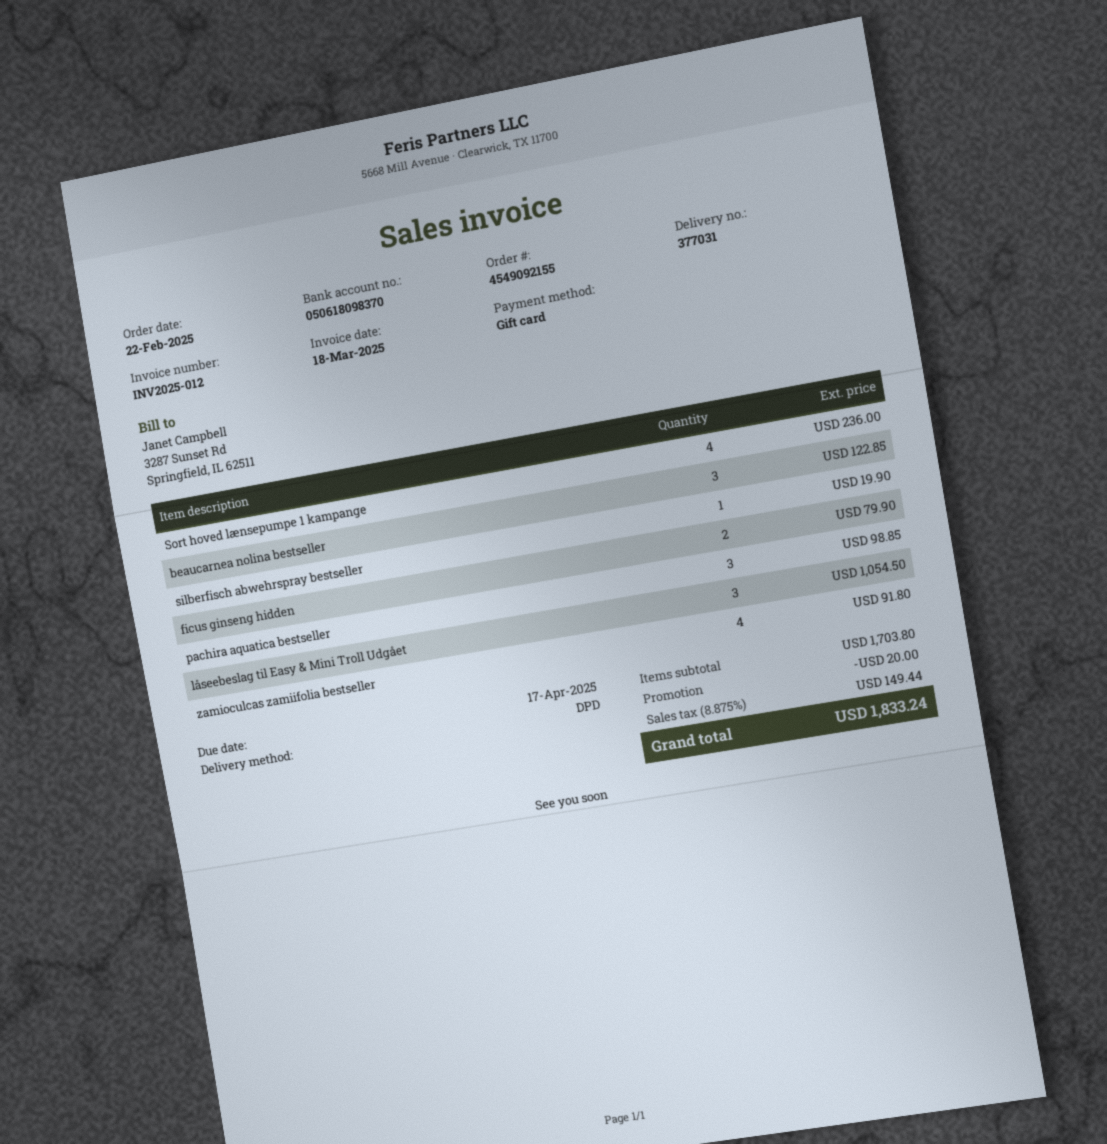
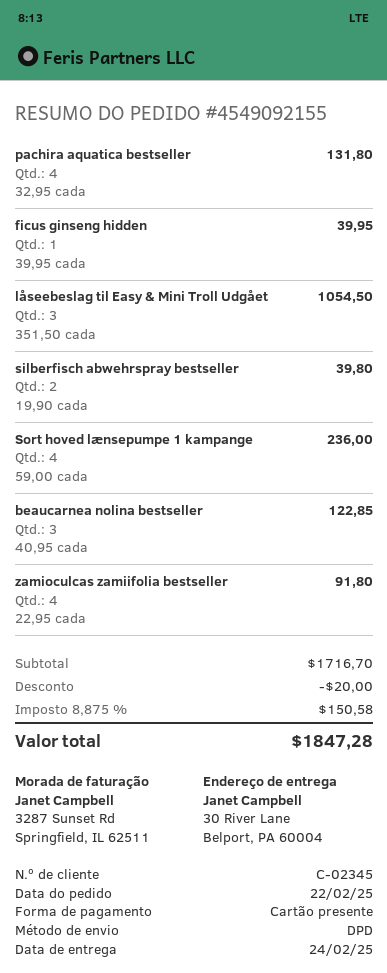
silberfisch abwehrspray bestseller: 1 for 19.90 -> 2 for 39.80
ficus ginseng hidden: 2 for 79.90 -> 1 for 39.95
pachira aquatica bestseller: 3 for 98.85 -> 4 for 131.80
subtotal: 1703.80 -> 1716.70
tax: 8.875% = 149.44 -> 8.875% = 150.58
total: 1833.24 -> 1847.28

